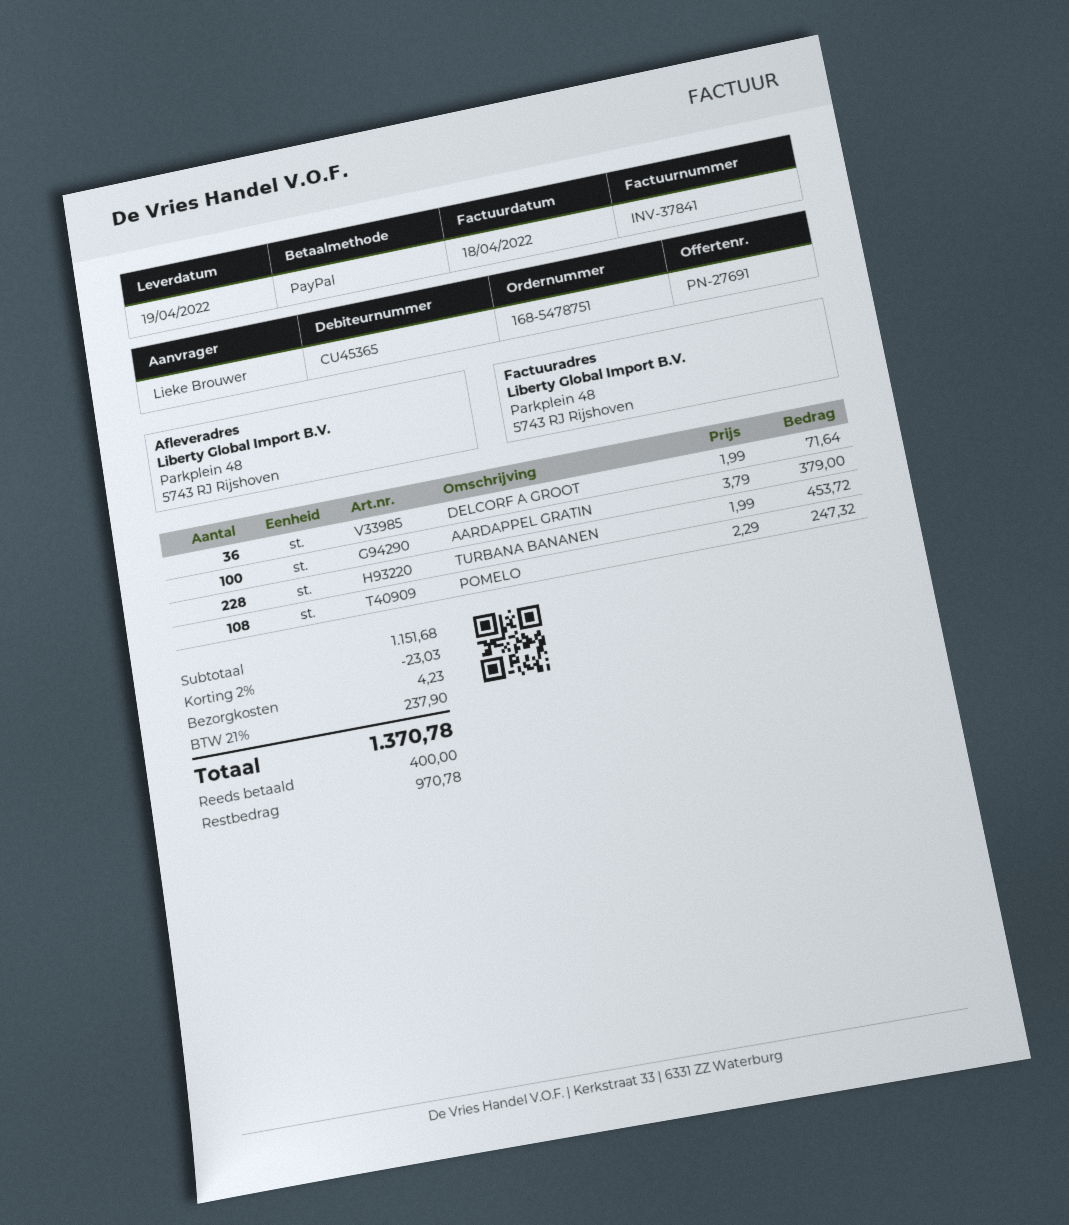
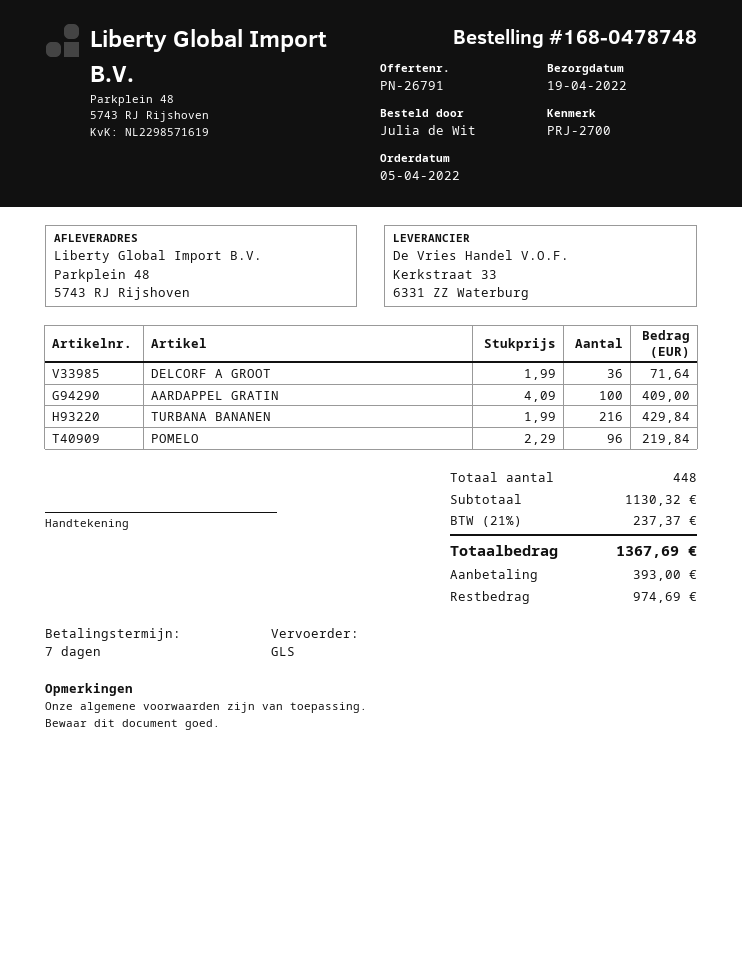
quote number: PN-27691 -> PN-26791
order number: 168-5478751 -> 168-0478748
ordered by: Lieke Brouwer -> Julia de Wit
AARDAPPEL GRATIN: 100 x 3.79 = 379.00 -> 100 x 4.09 = 409.00
TURBANA BANANEN: 228 x 1.99 = 453.72 -> 216 x 1.99 = 429.84
POMELO: 108 x 2.29 = 247.32 -> 96 x 2.29 = 219.84
subtotal: 1151.68 -> 1130.32
discount: 2% = 23.03 -> none
shipping: 4.23 -> none
tax: 21% = 237.90 -> 21% = 237.37
total: 1370.78 -> 1367.69
deposit: 400.00 -> 393.00
balance: 970.78 -> 974.69

